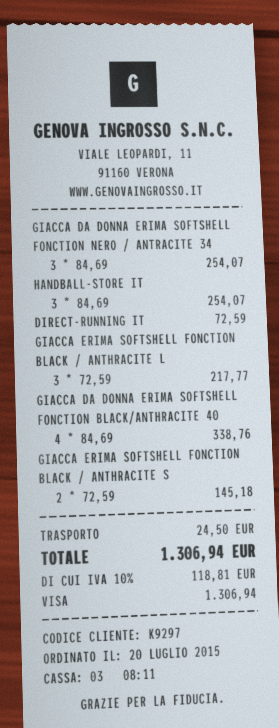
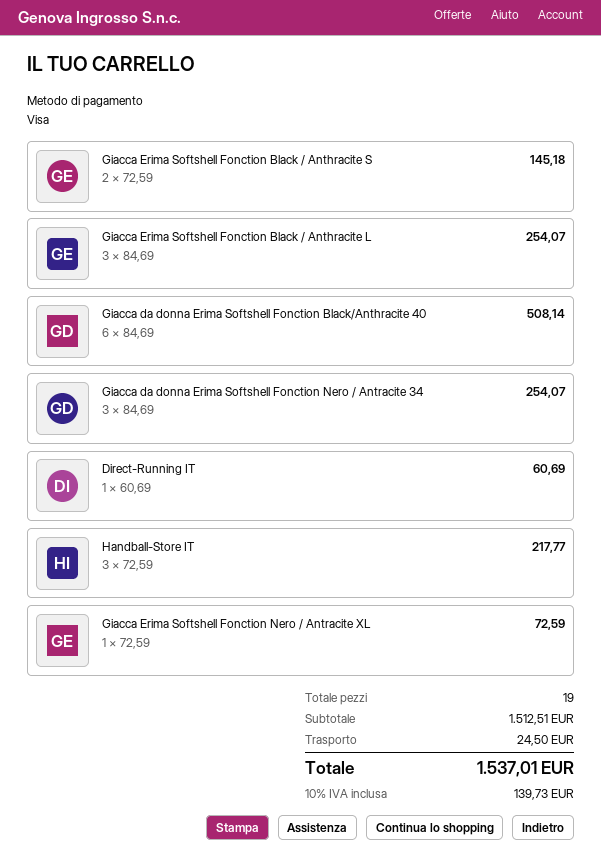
HANDBALL-STORE IT: 3 x 84.69 = 254.07 -> 3 x 72.59 = 217.77
DIRECT-RUNNING IT: 1 x 72.59 = 72.59 -> 1 x 60.69 = 60.69
GIACCA ERIMA SOFTSHELL FONCTION BLACK / ANTHRACITE L: 3 x 72.59 = 217.77 -> 3 x 84.69 = 254.07
GIACCA DA DONNA ERIMA SOFTSHELL FONCTION BLACK/ANTHRACITE 40: 4 x 84.69 = 338.76 -> 6 x 84.69 = 508.14
Giacca Erima Softshell Fonction Nero / Antracite XL: none -> 1 x 72.59 = 72.59
tax: 10% = 118.81 -> 10% = 139.73
total: 1306.94 -> 1537.01

